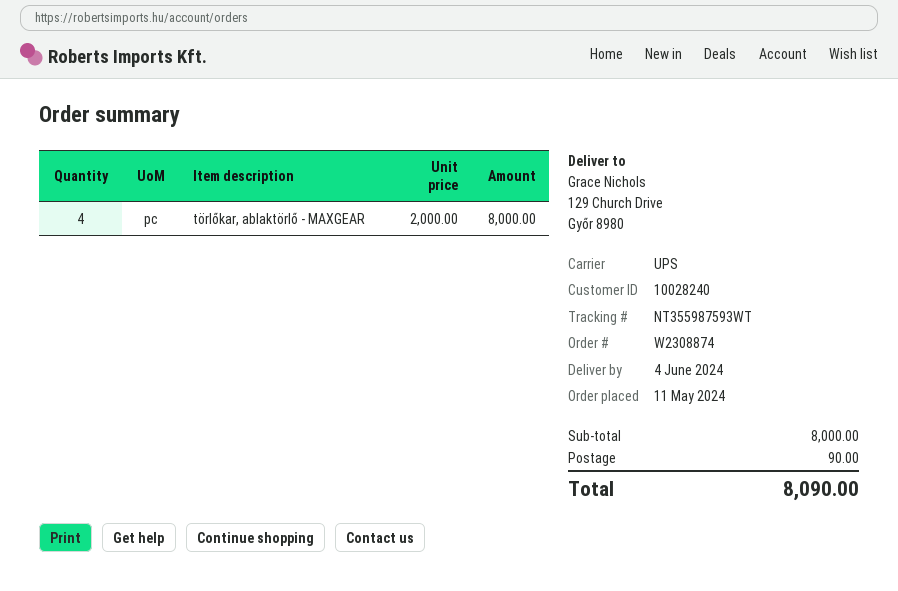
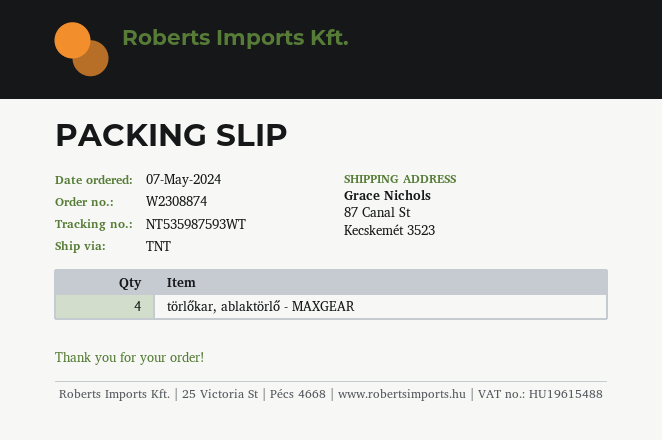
order date: 2024-05-11 -> 2024-05-07
shipping method: UPS -> TNT
tracking number: NT355987593WT -> NT535987593WT
ship to: 129 Church Drive, Győr 8980 -> 87 Canal St, Kecskemét 3523

